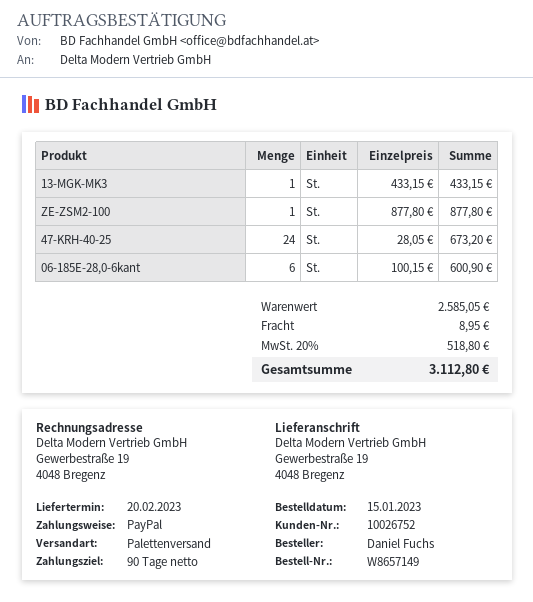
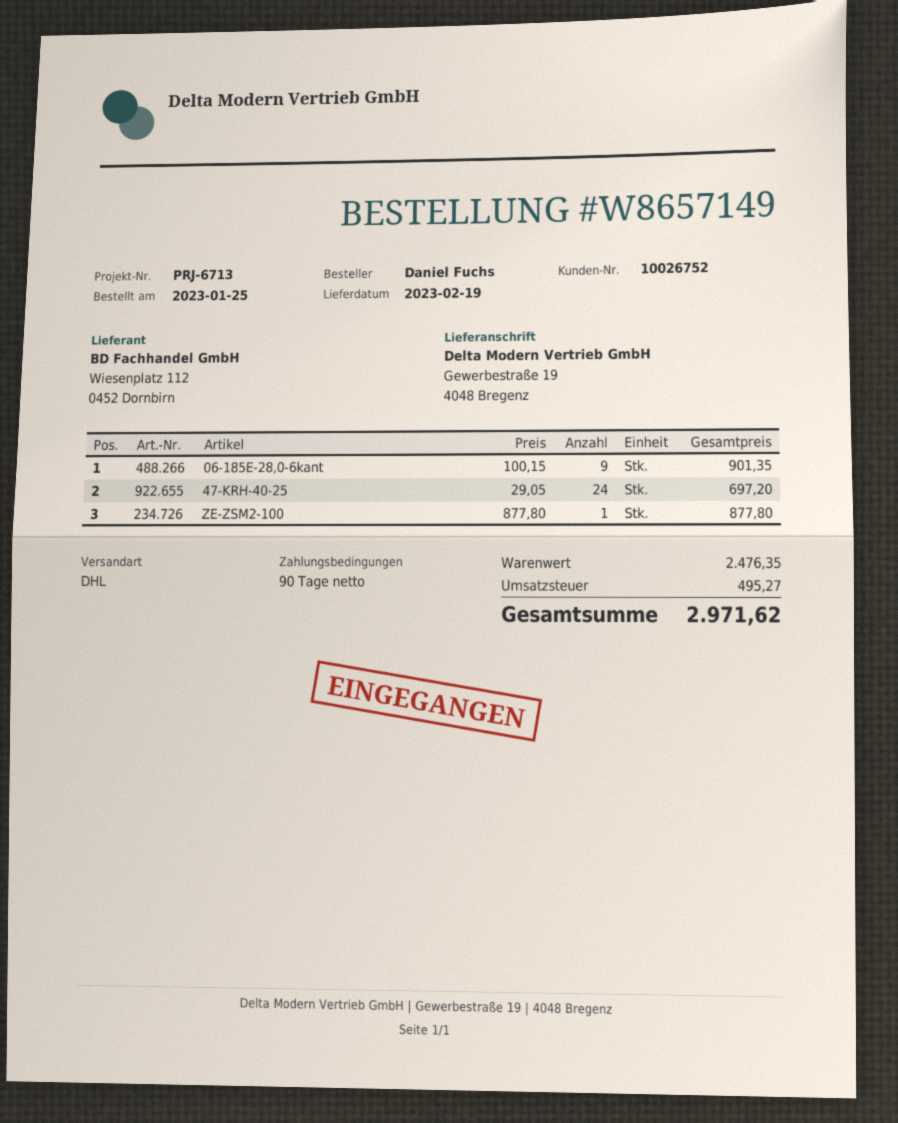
order date: 2023-01-15 -> 2023-01-25
delivery date: 2023-02-20 -> 2023-02-19
shipping method: pallet freight -> DHL
13-MGK-MK3: 1 x 433.15 = 433.15 -> none
47-KRH-40-25: 24 x 28.05 = 673.20 -> 24 x 29.05 = 697.20
06-185E-28,0-6kant: 6 x 100.15 = 600.90 -> 9 x 100.15 = 901.35
subtotal: 2585.05 -> 2476.35
shipping: 8.95 -> none
tax: 518.80 -> 495.27
total: 3112.80 -> 2971.62

